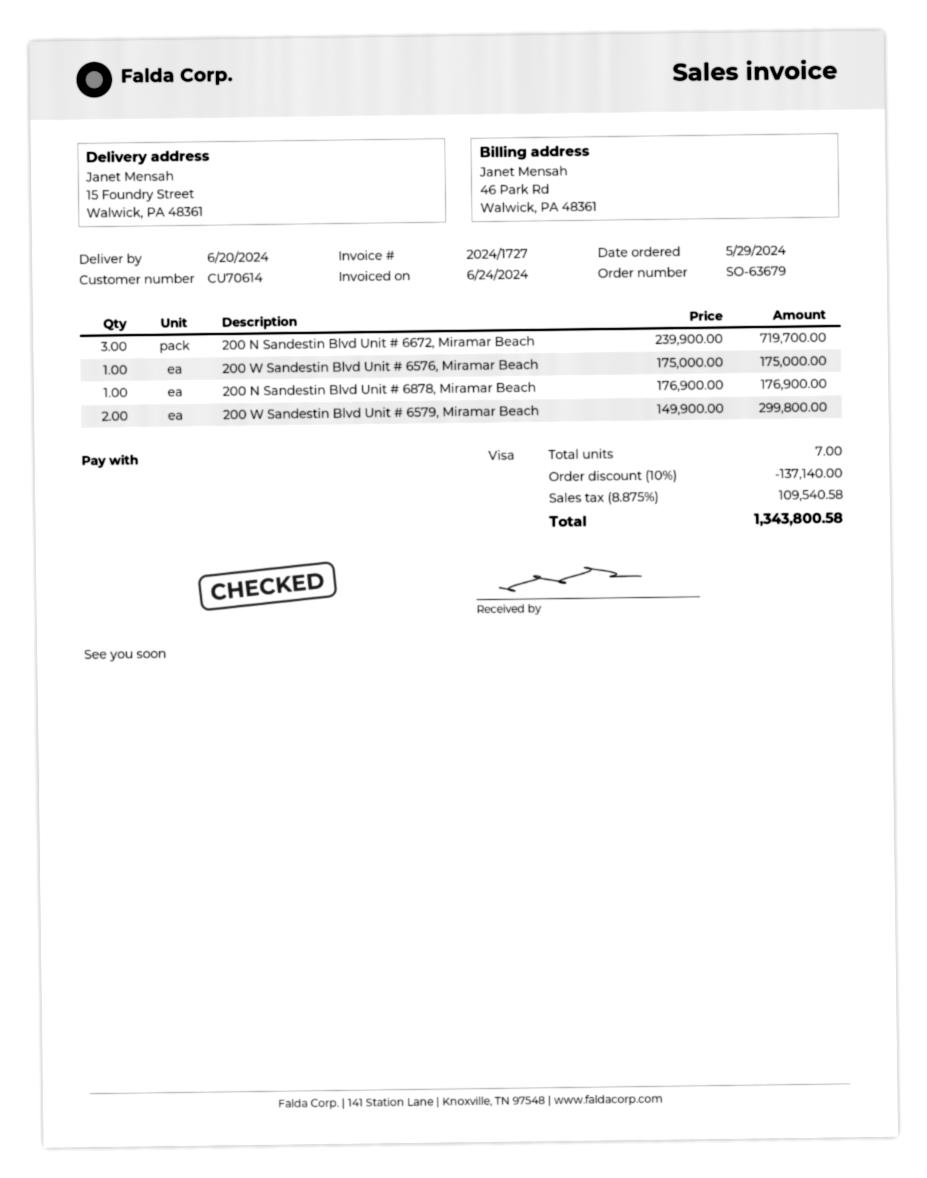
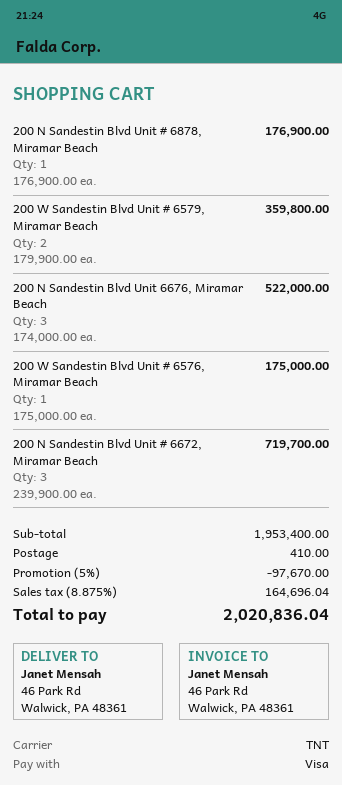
ship to: 15 Foundry Street, Walwick, PA 48361 -> 46 Park Rd, Walwick, PA 48361
200 W Sandestin Blvd Unit # 6579, Miramar Beach: 2 x 149900.00 = 299800.00 -> 2 x 179900.00 = 359800.00
200 N Sandestin Blvd Unit 6676, Miramar Beach: none -> 3 x 174000.00 = 522000.00
discount: 10% = 137140.00 -> 5% = 97670.00
shipping: none -> 410.00
tax: 8.875% = 109540.58 -> 8.875% = 164696.04
total: 1343800.58 -> 2020836.04

